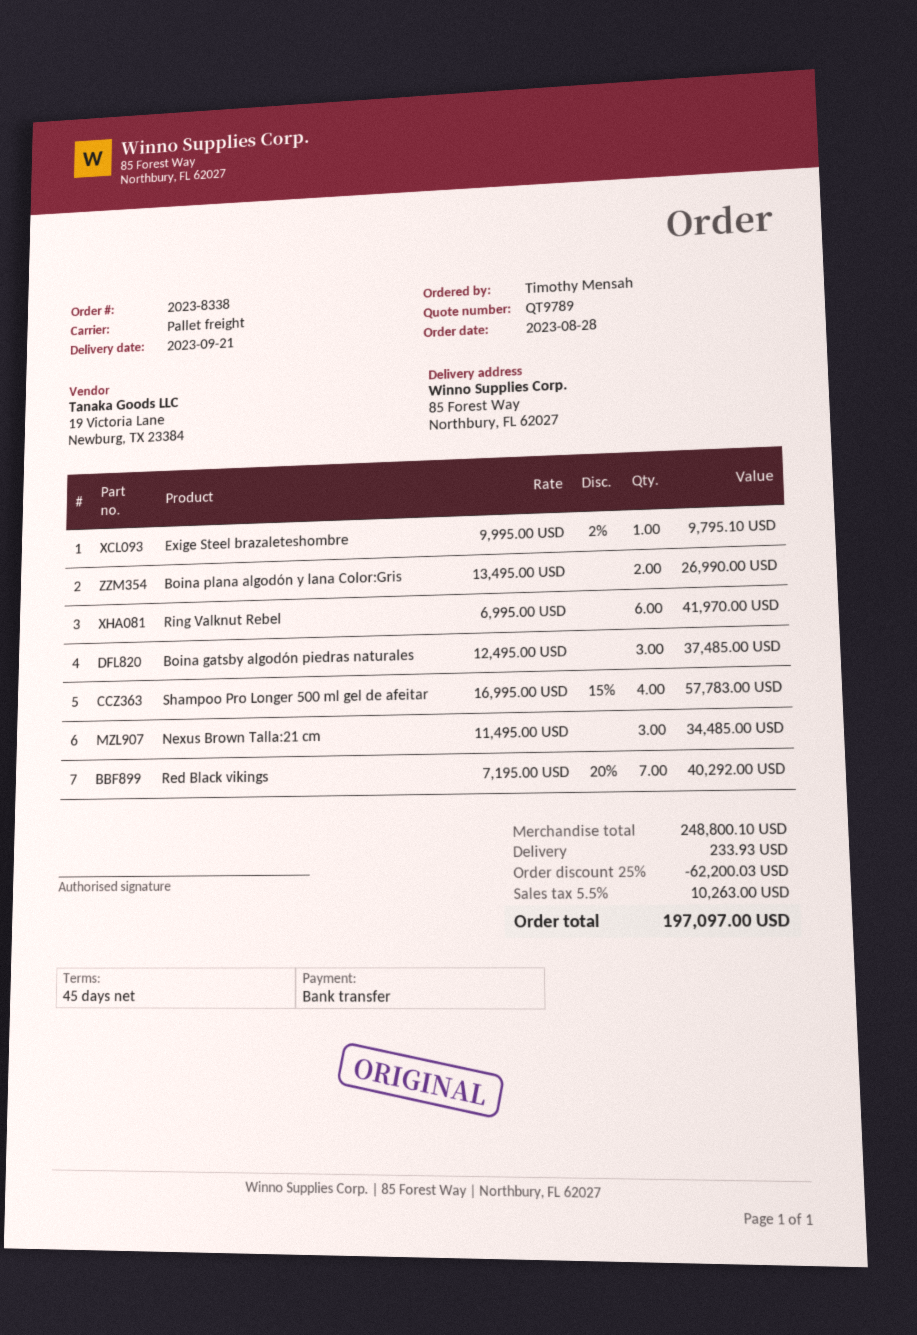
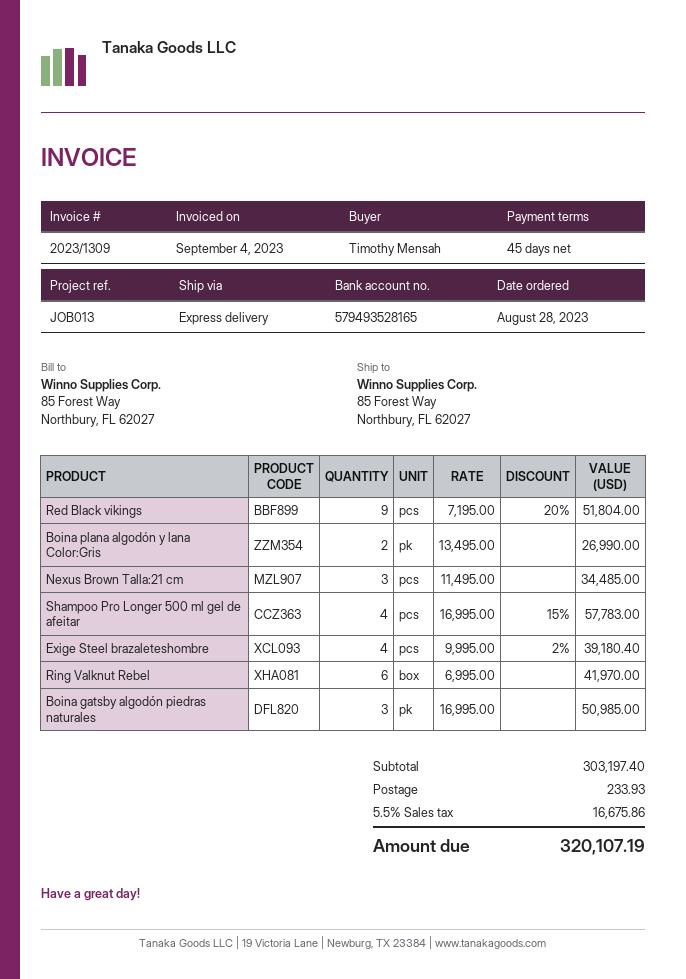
shipping method: pallet freight -> express
Exige Steel brazaleteshombre: 1 x 9995.00 - 2% = 9795.10 -> 4 x 9995.00 - 2% = 39180.40
Boina gatsby algodón piedras naturales: 3 x 12495.00 = 37485.00 -> 3 x 16995.00 = 50985.00
Red Black vikings: 7 x 7195.00 - 20% = 40292.00 -> 9 x 7195.00 - 20% = 51804.00
subtotal: 248800.10 -> 303197.40
discount: 25% = 62200.03 -> none
tax: 5.5% = 10263.00 -> 5.5% = 16675.86
total: 197097.00 -> 320107.19

